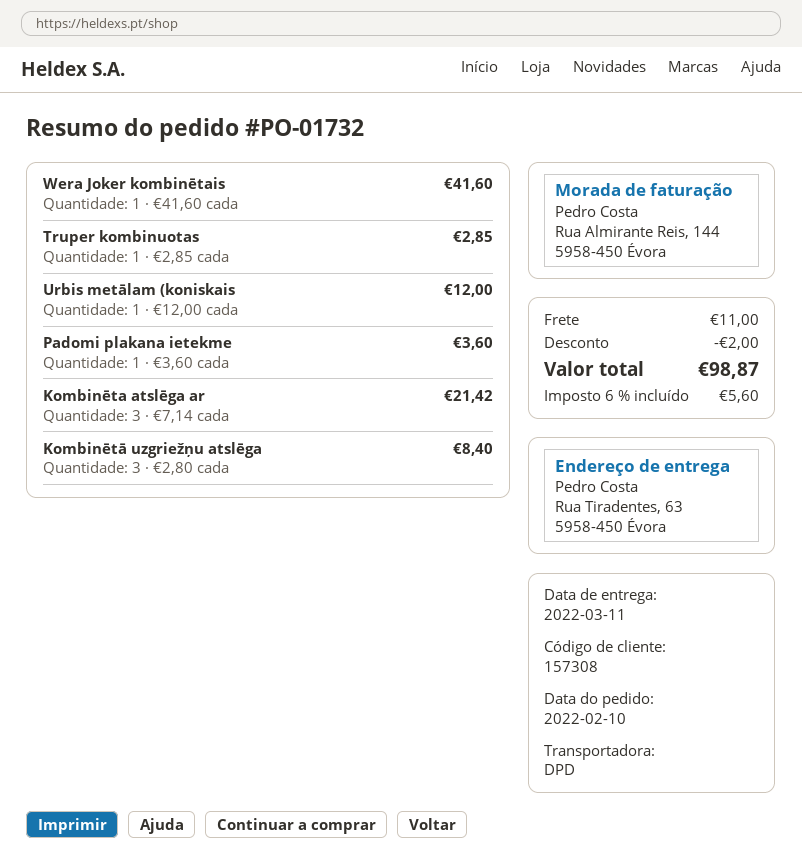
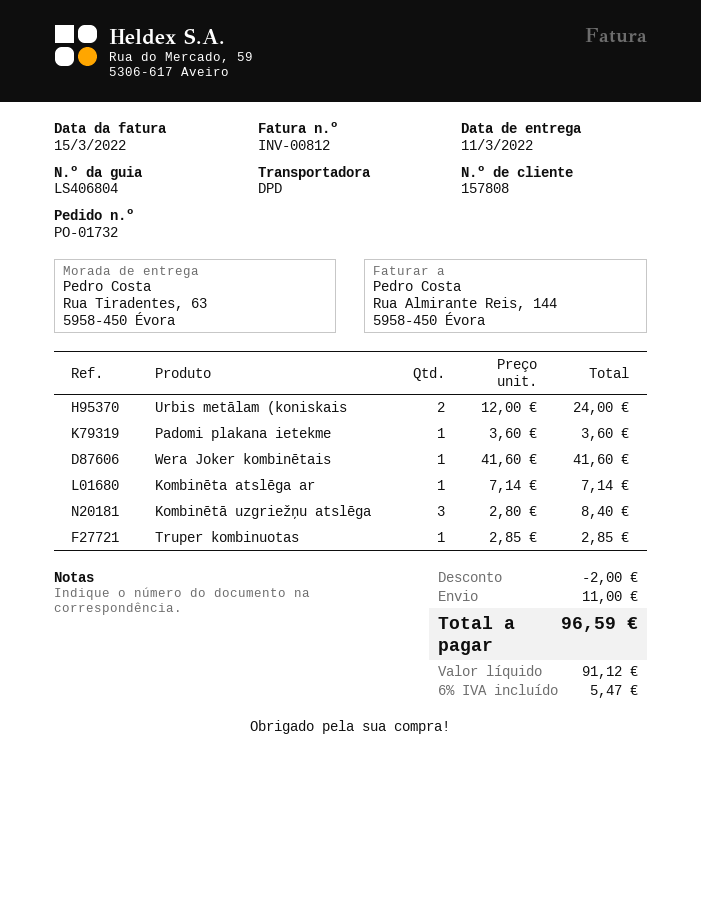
customer number: 157308 -> 157808
Urbis metālam (koniskais: 1 x 12.00 = 12.00 -> 2 x 12.00 = 24.00
Kombinēta atslēga ar: 3 x 7.14 = 21.42 -> 1 x 7.14 = 7.14
tax: 6% = 5.60 -> 6% = 5.47
total: 98.87 -> 96.59

